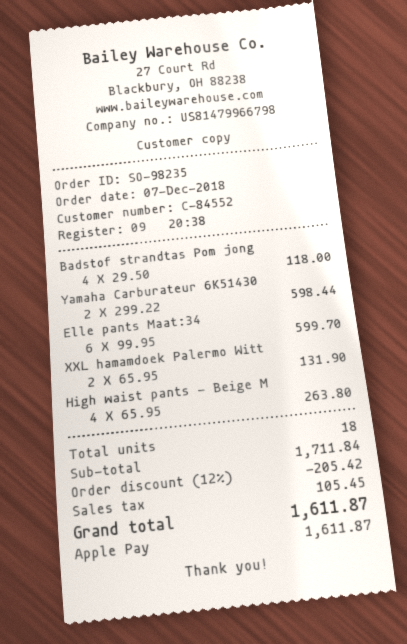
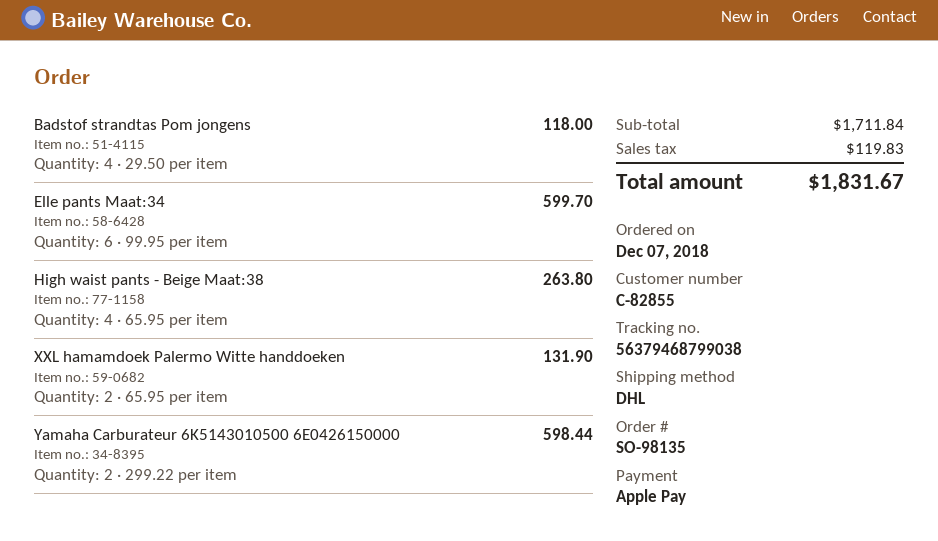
order number: SO-98235 -> SO-98135
customer number: C-84552 -> C-82855
discount: 12% = 205.42 -> none
tax: 105.45 -> 119.83
total: 1611.87 -> 1831.67

